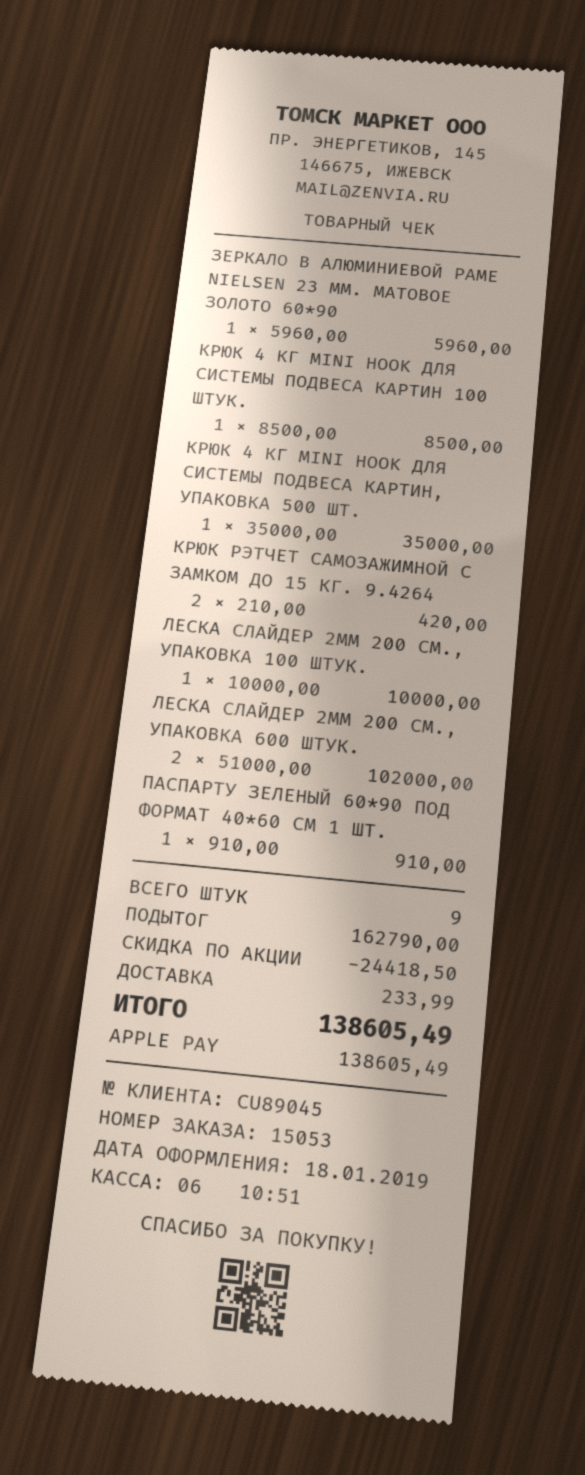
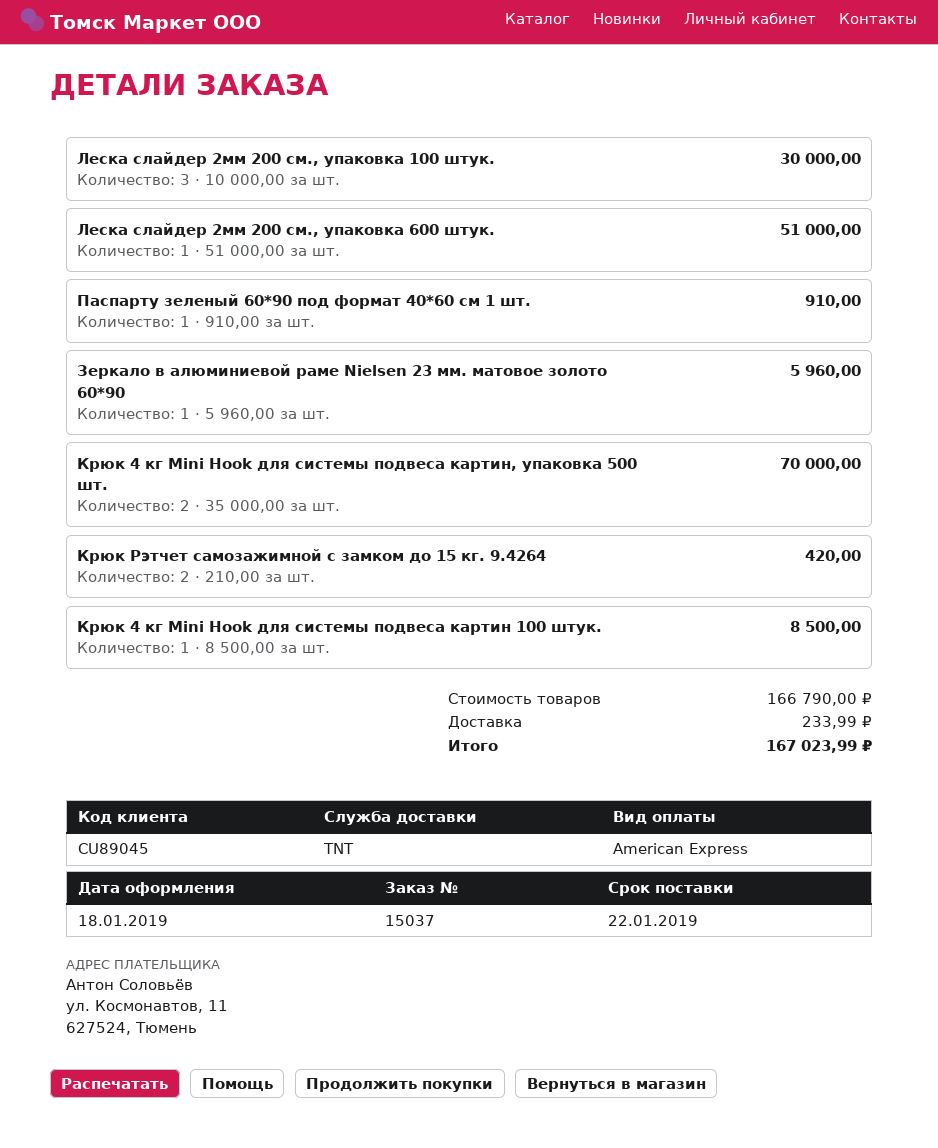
order number: 15053 -> 15037
payment method: Apple Pay -> American Express
КРЮК 4 КГ MINI HOOK ДЛЯ СИСТЕМЫ ПОДВЕСА КАРТИН, УПАКОВКА 500 ШТ.: 1 x 35000.00 = 35000.00 -> 2 x 35000.00 = 70000.00
ЛЕСКА СЛАЙДЕР 2ММ 200 СМ., УПАКОВКА 100 ШТУК.: 1 x 10000.00 = 10000.00 -> 3 x 10000.00 = 30000.00
ЛЕСКА СЛАЙДЕР 2ММ 200 СМ., УПАКОВКА 600 ШТУК.: 2 x 51000.00 = 102000.00 -> 1 x 51000.00 = 51000.00
subtotal: 162790.00 -> 166790.00
discount: 24418.50 -> none
total: 138605.49 -> 167023.99

